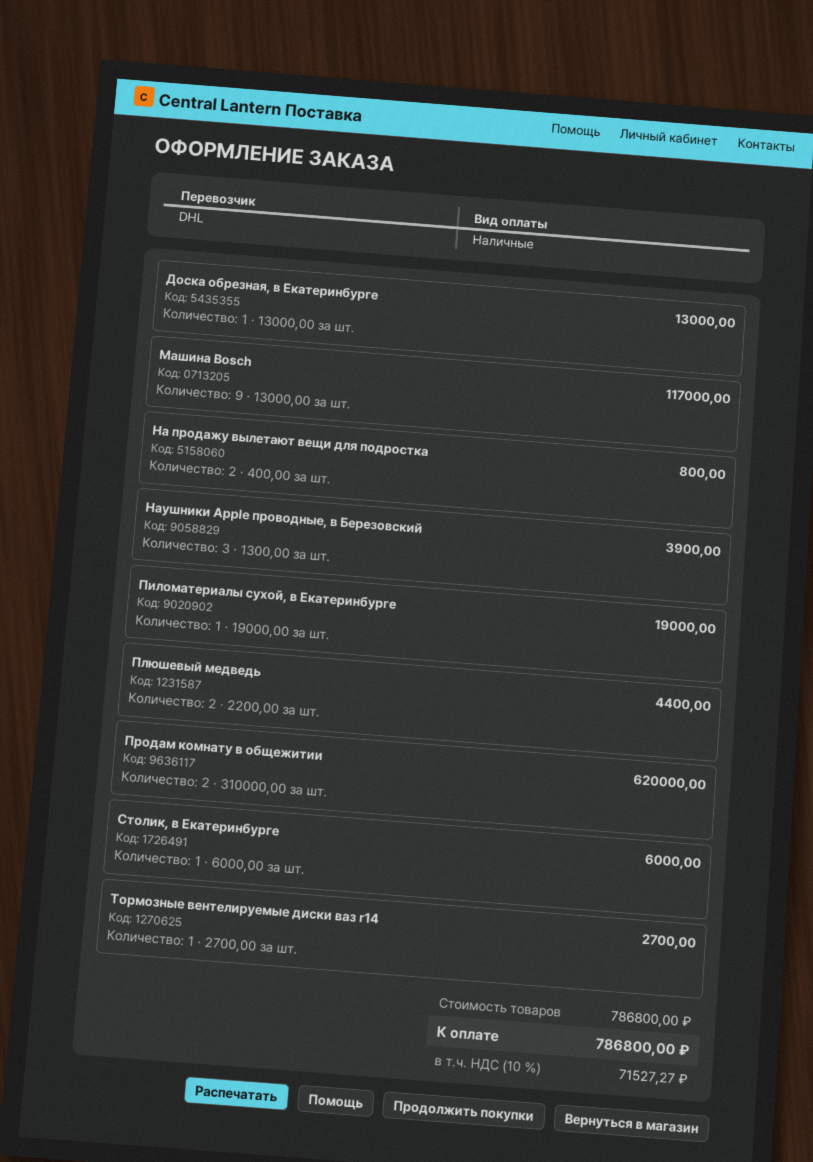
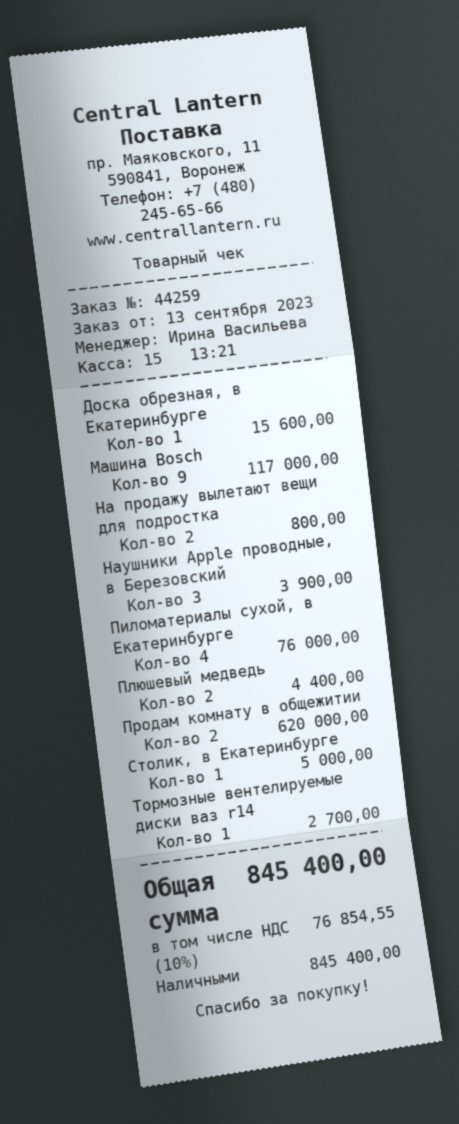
Доска обрезная, в Екатеринбурге: 1 for 13000.00 -> 1 for 15600.00
Пиломатериалы сухой, в Екатеринбурге: 1 for 19000.00 -> 4 for 76000.00
Столик, в Екатеринбурге: 1 for 6000.00 -> 1 for 5000.00
tax: 10% = 71527.27 -> 10% = 76854.55
total: 786800.00 -> 845400.00

